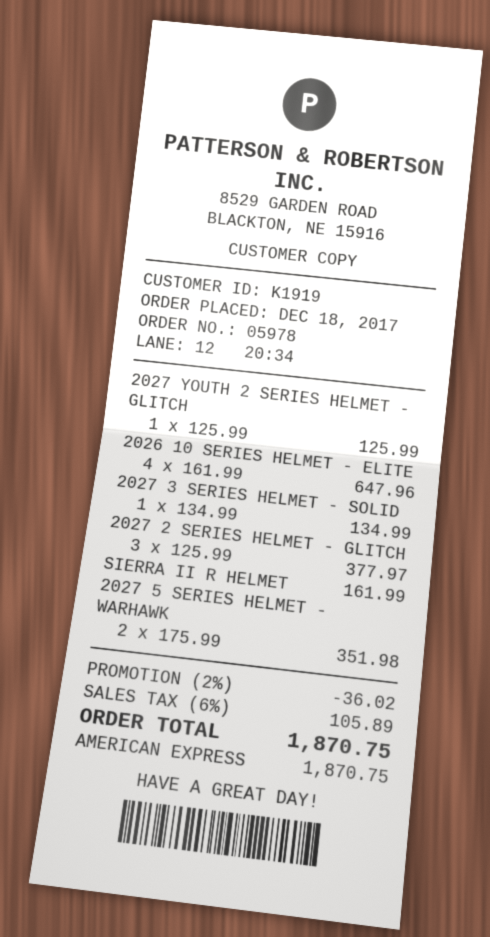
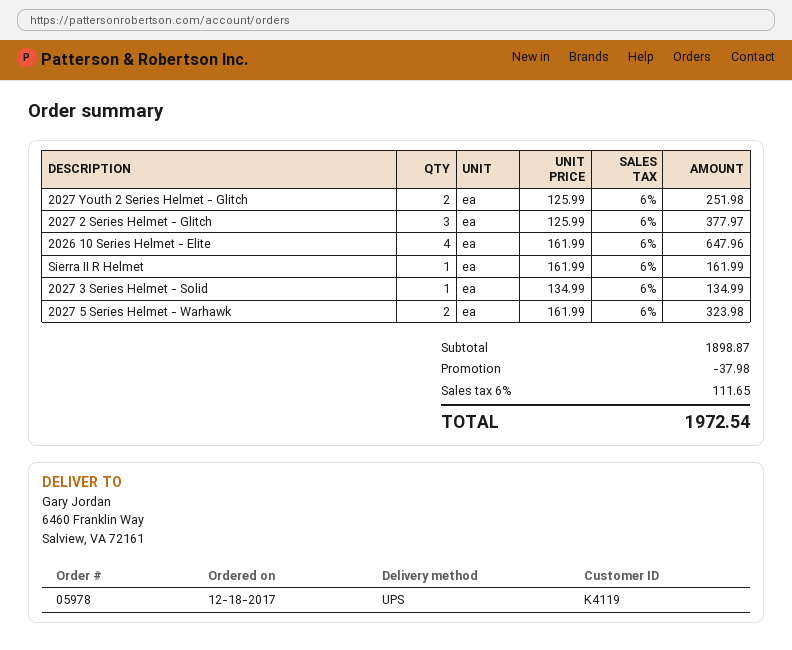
customer number: K1919 -> K4119
2027 YOUTH 2 SERIES HELMET - GLITCH: 1 x 125.99 = 125.99 -> 2 x 125.99 = 251.98
2027 5 SERIES HELMET - WARHAWK: 2 x 175.99 = 351.98 -> 2 x 161.99 = 323.98
discount: 36.02 -> 37.98
tax: 6% = 105.89 -> 6% = 111.65
total: 1870.75 -> 1972.54

